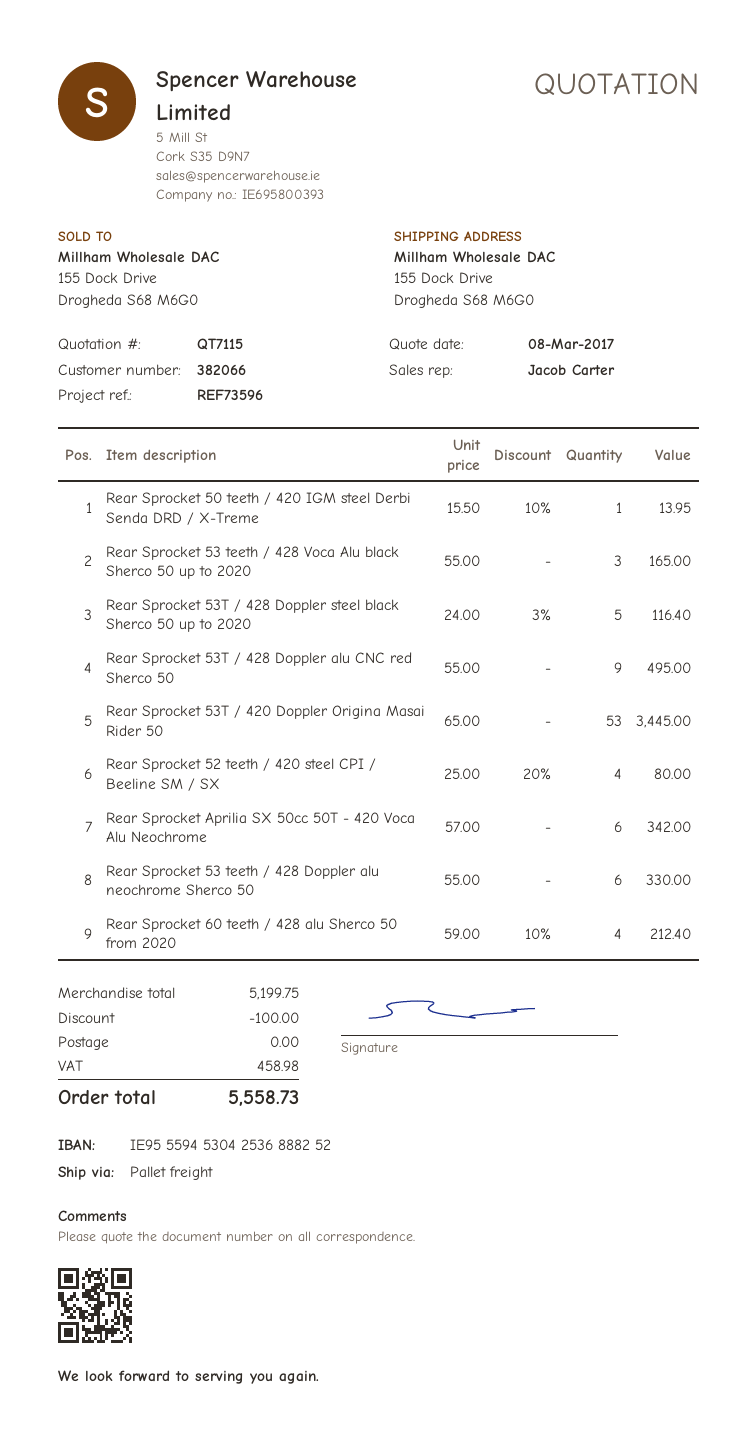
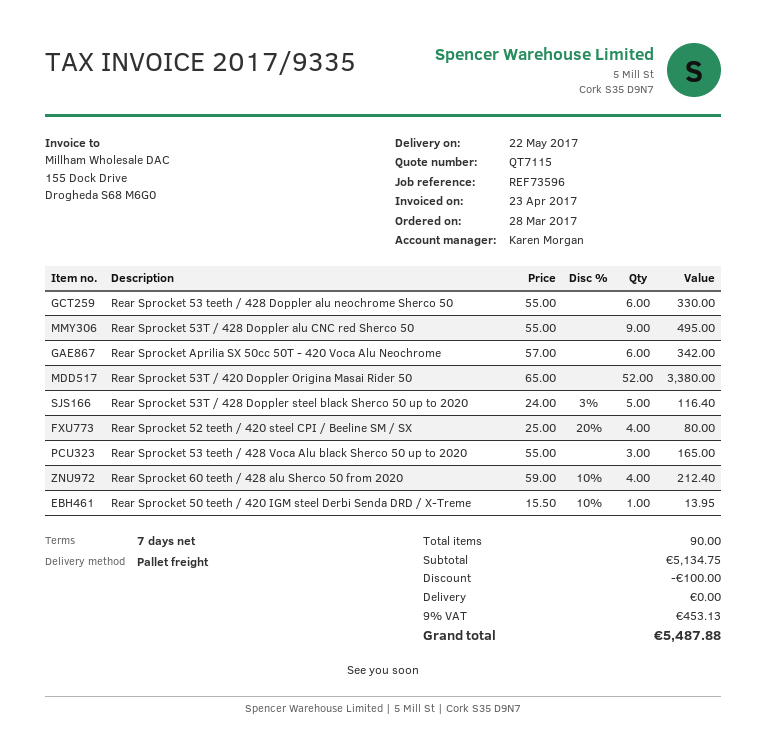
sales rep: Jacob Carter -> Karen Morgan
Rear Sprocket 53T / 420 Doppler Origina Masai Rider 50: 53 x 65.00 = 3445.00 -> 52 x 65.00 = 3380.00
subtotal: 5199.75 -> 5134.75
tax: 458.98 -> 453.13
total: 5558.73 -> 5487.88

